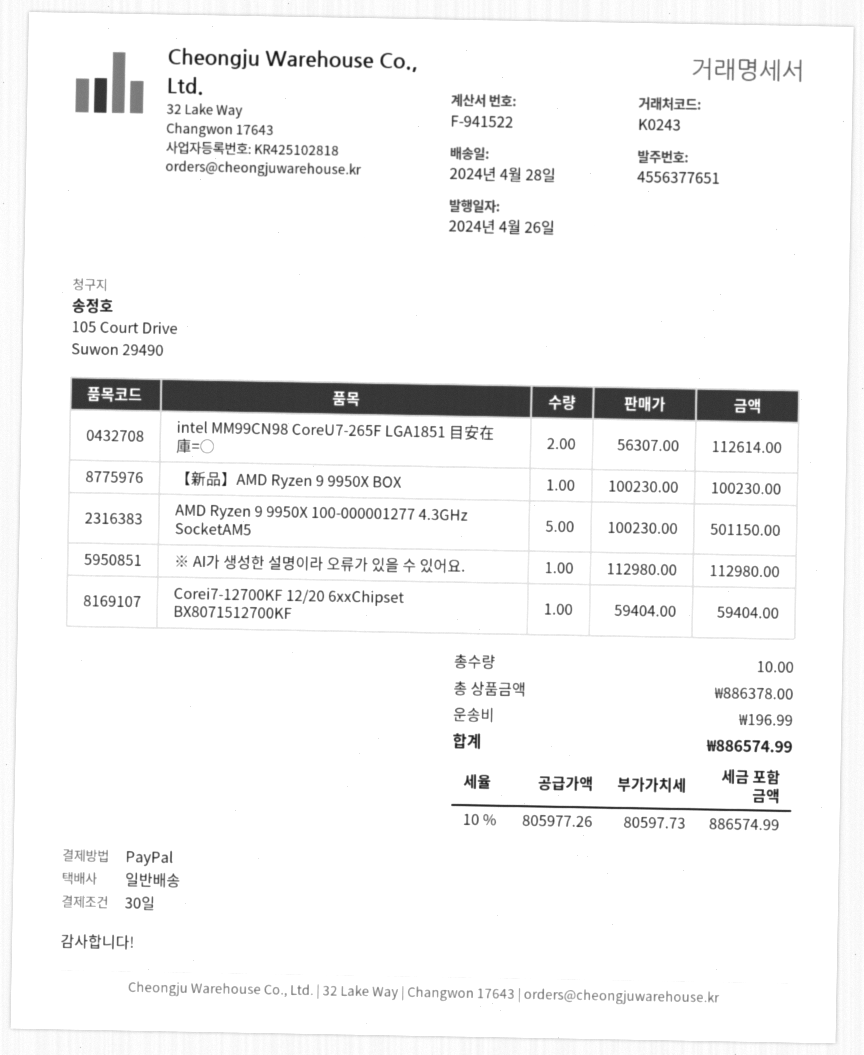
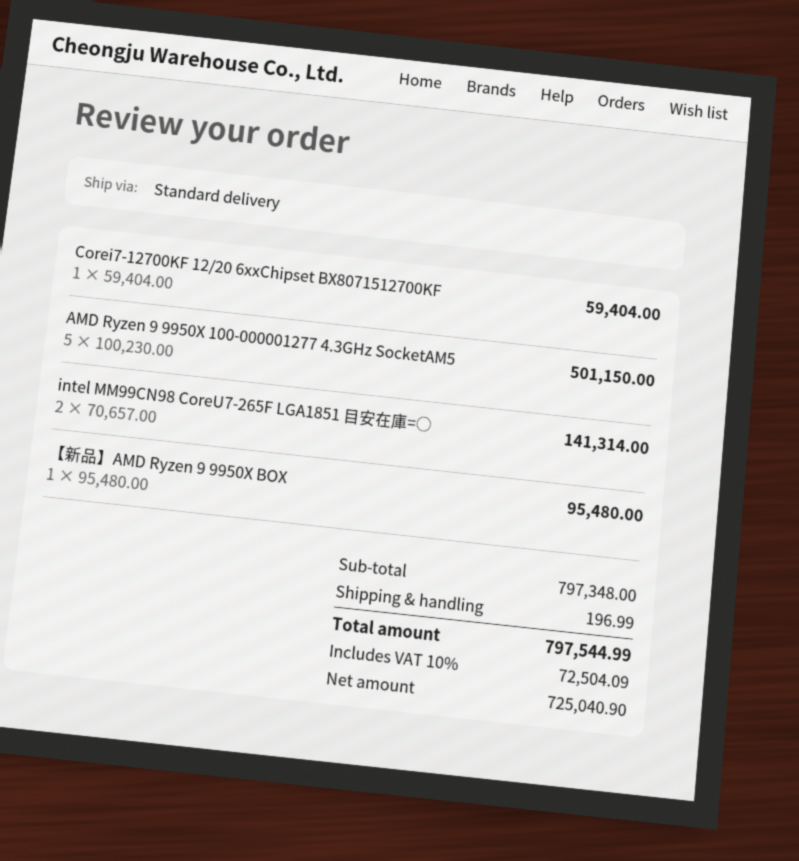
intel MM99CN98 CoreU7-265F LGA1851 目安在庫=○: 2 x 56307.00 = 112614.00 -> 2 x 70657.00 = 141314.00
【新品】AMD Ryzen 9 9950X BOX: 1 x 100230.00 = 100230.00 -> 1 x 95480.00 = 95480.00
※ AI가 생성한 설명이라 오류가 있을 수 있어요.: 1 x 112980.00 = 112980.00 -> none
subtotal: 886378.00 -> 797348.00
net: 805977.26 -> 725040.90
tax: 10% = 80597.73 -> 10% = 72504.09
total: 886574.99 -> 797544.99

